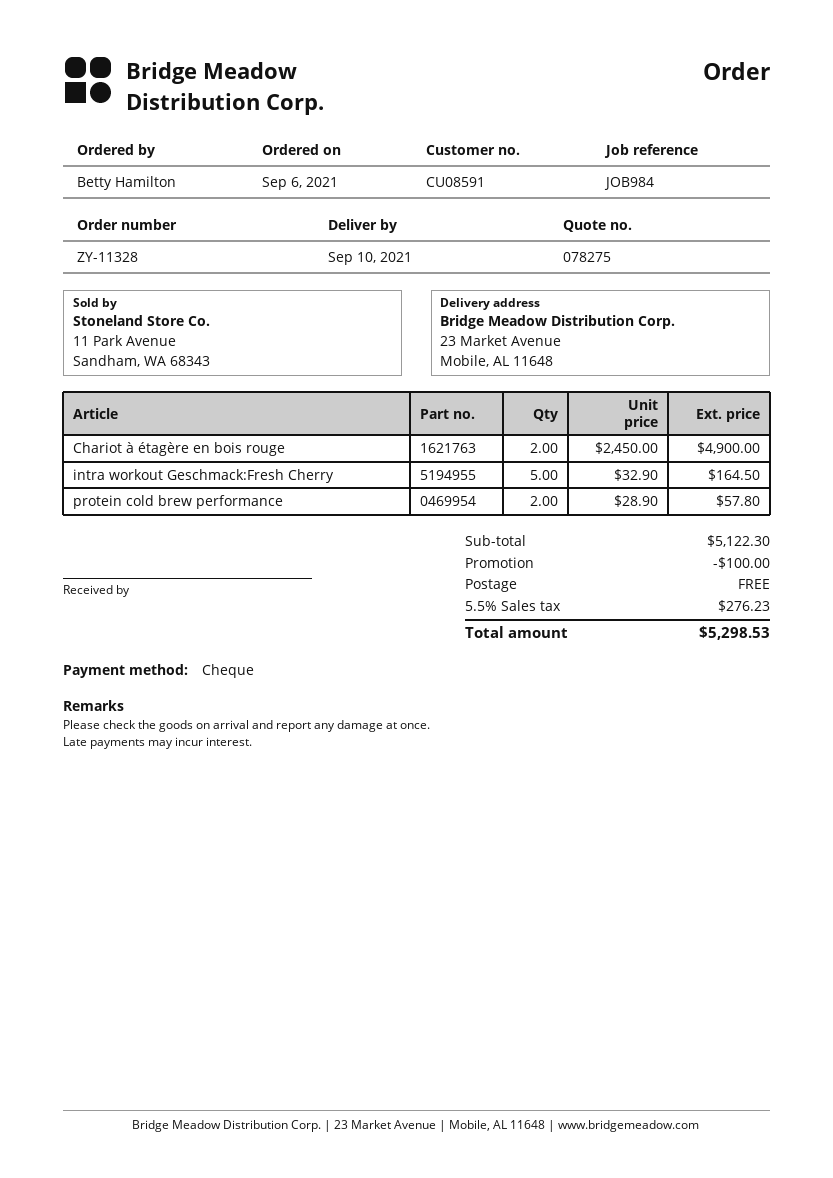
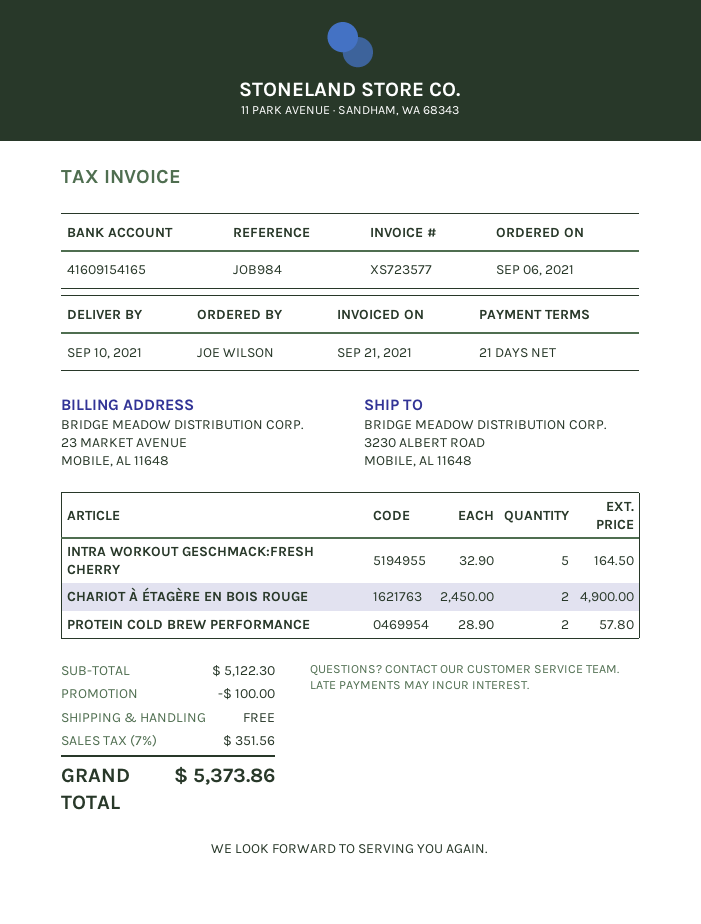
ordered by: Betty Hamilton -> JOE WILSON
ship to: 23 Market Avenue, Mobile, AL 11648 -> 3230 ALBERT ROAD, MOBILE, AL 11648
tax: 5.5% = 276.23 -> 7% = 351.56
total: 5298.53 -> 5373.86

